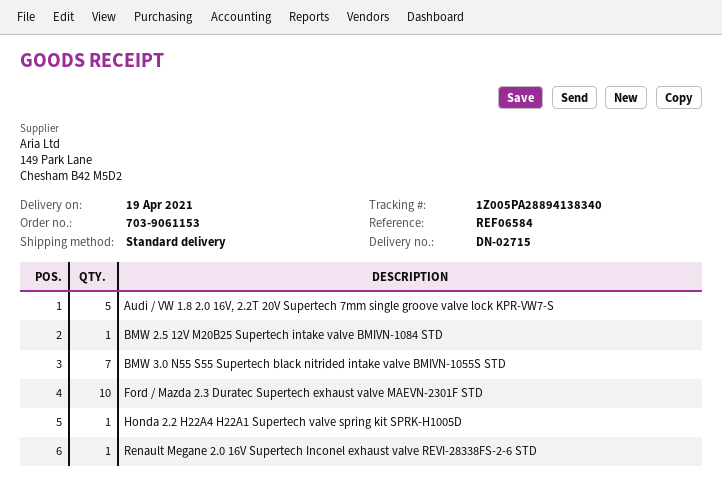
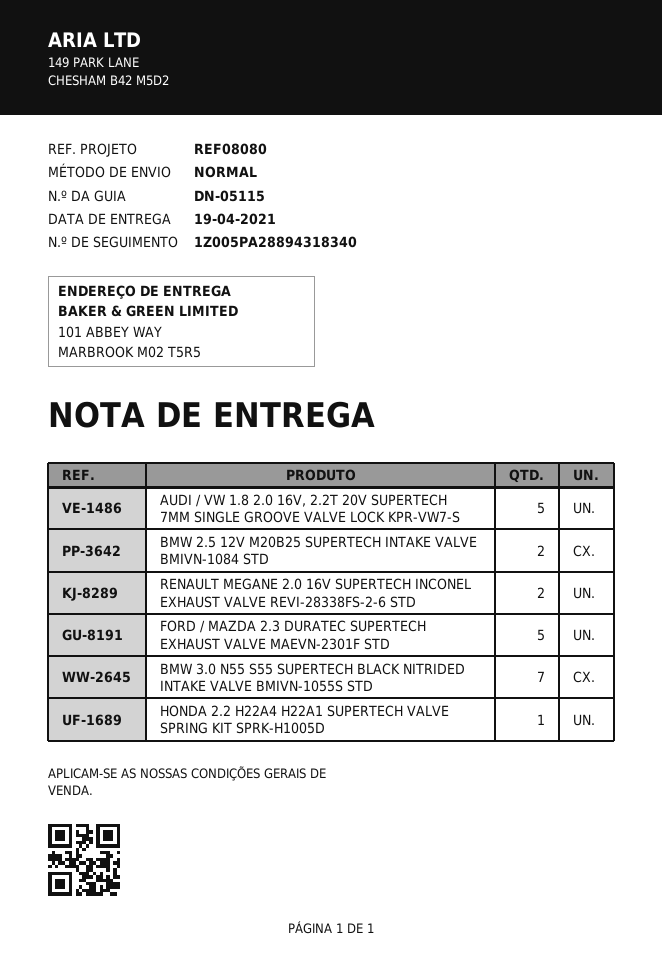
delivery note number: DN-02715 -> DN-05115
reference: REF06584 -> REF08080
tracking number: 1Z005PA28894138340 -> 1Z005PA28894318340
BMW 2.5 12V M20B25 Supertech intake valve BMIVN-1084 STD: 1 -> 2
Ford / Mazda 2.3 Duratec Supertech exhaust valve MAEVN-2301F STD: 10 -> 5
Renault Megane 2.0 16V Supertech Inconel exhaust valve REVI-28338FS-2-6 STD: 1 -> 2

